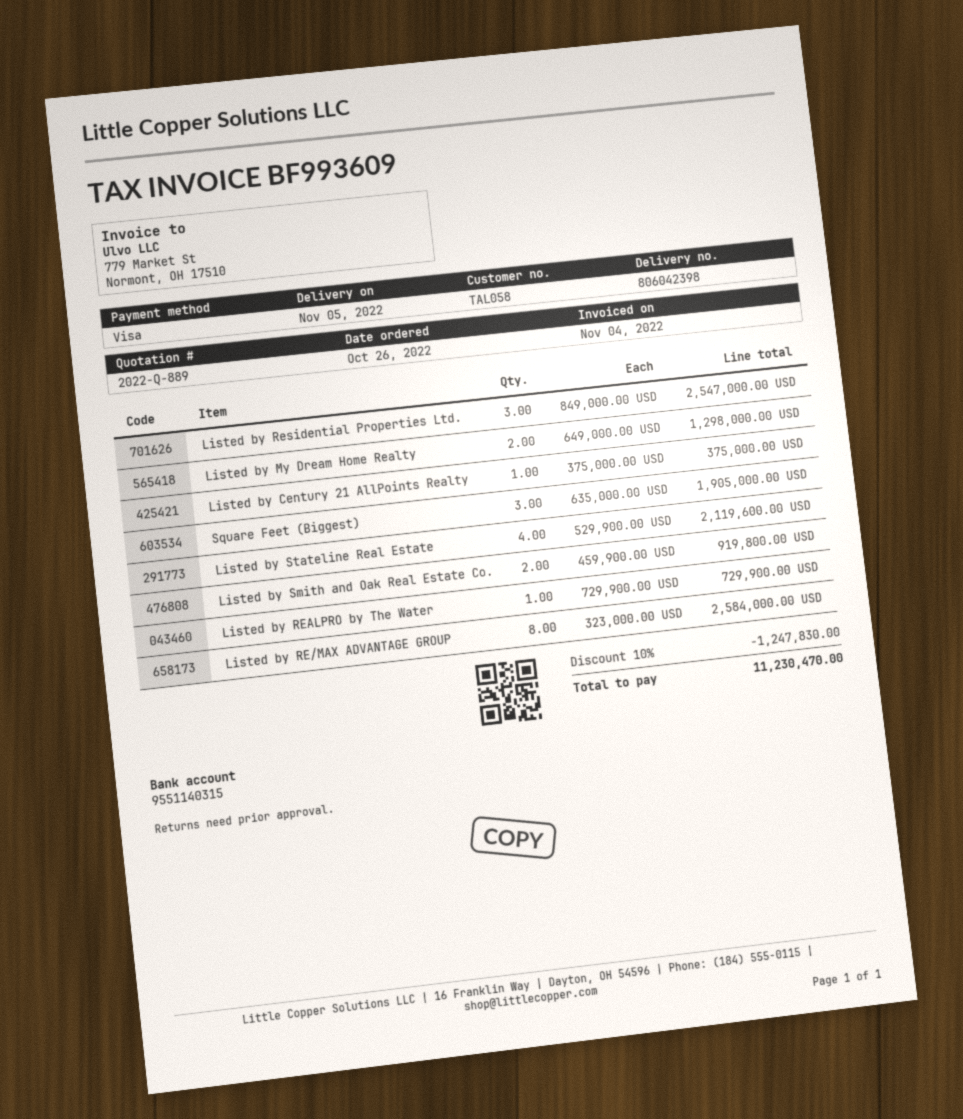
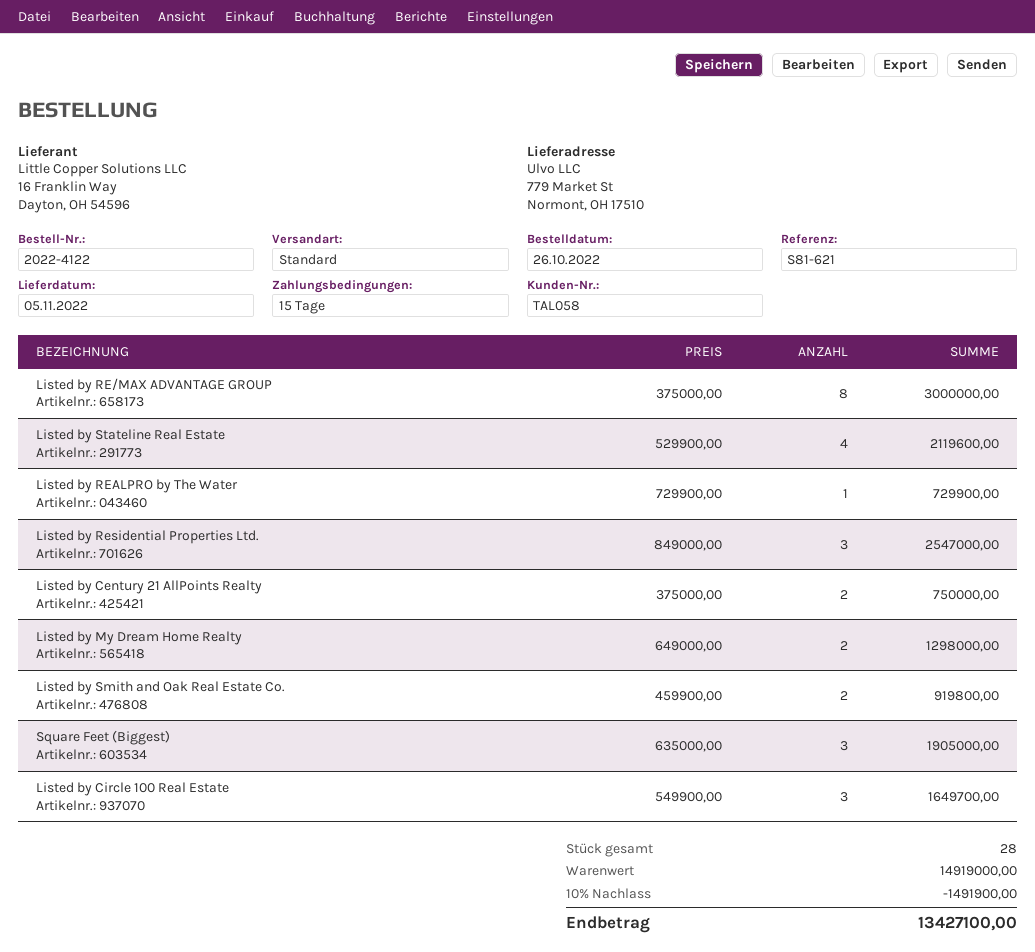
Listed by Century 21 AllPoints Realty: 1 x 375000.00 = 375000.00 -> 2 x 375000.00 = 750000.00
Listed by RE/MAX ADVANTAGE GROUP: 8 x 323000.00 = 2584000.00 -> 8 x 375000.00 = 3000000.00
Listed by Circle 100 Real Estate: none -> 3 x 549900.00 = 1649700.00
discount: 10% = 1247830.00 -> 10% = 1491900.00
total: 11230470.00 -> 13427100.00

